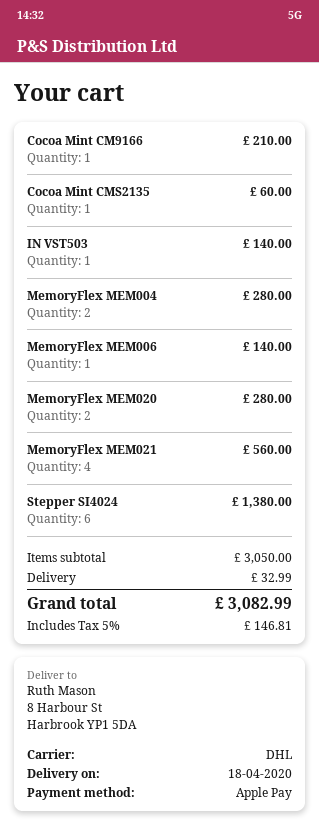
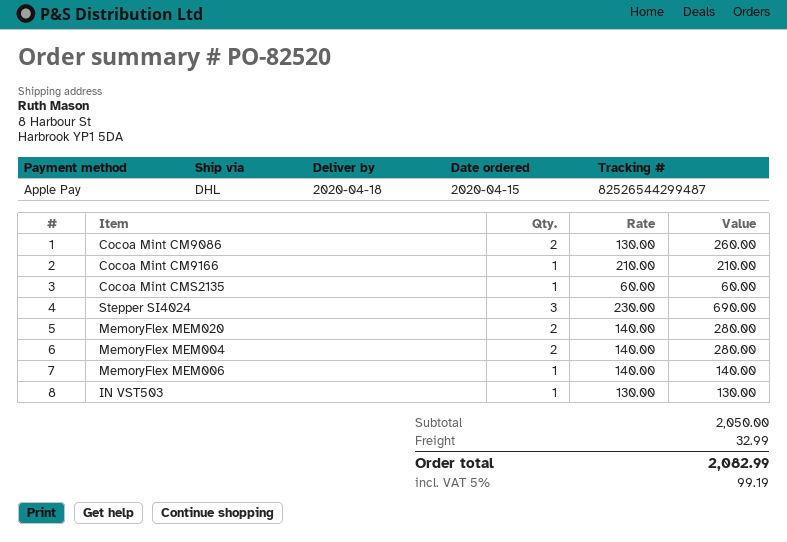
IN VST503: 1 for 140.00 -> 1 for 130.00
MemoryFlex MEM021: 4 for 560.00 -> none
Stepper SI4024: 6 for 1380.00 -> 3 for 690.00
Cocoa Mint CM9086: none -> 2 for 260.00
subtotal: 3050.00 -> 2050.00
tax: 5% = 146.81 -> 5% = 99.19
total: 3082.99 -> 2082.99

